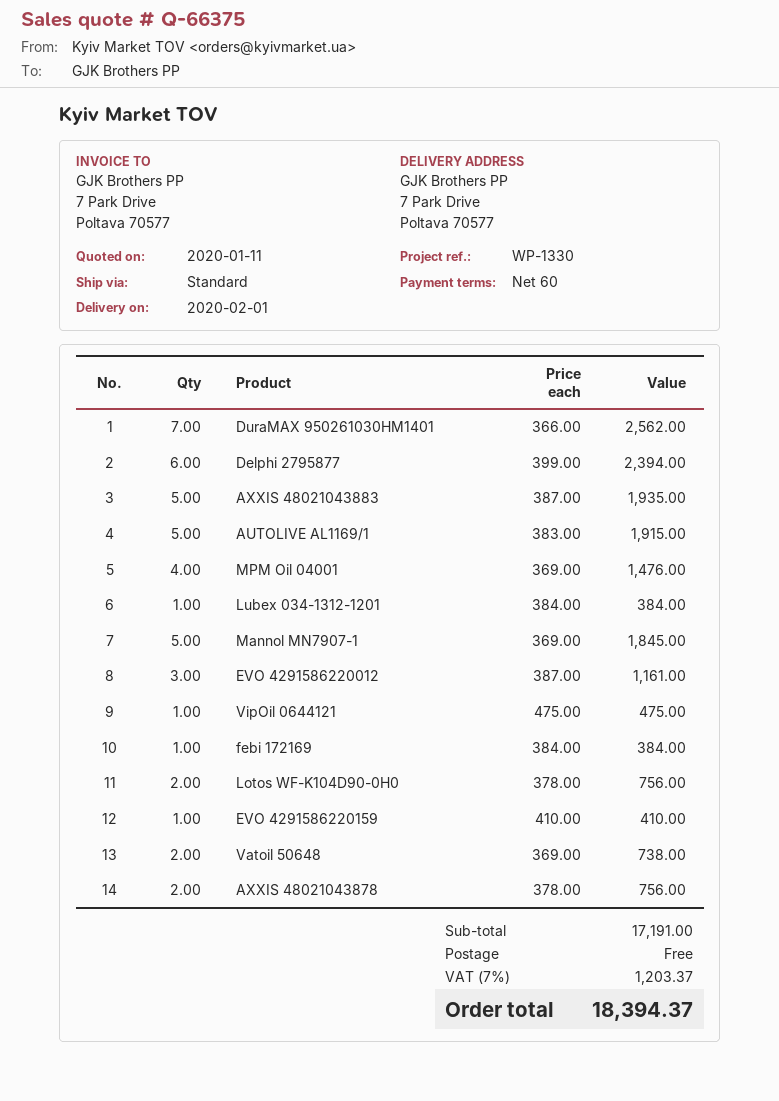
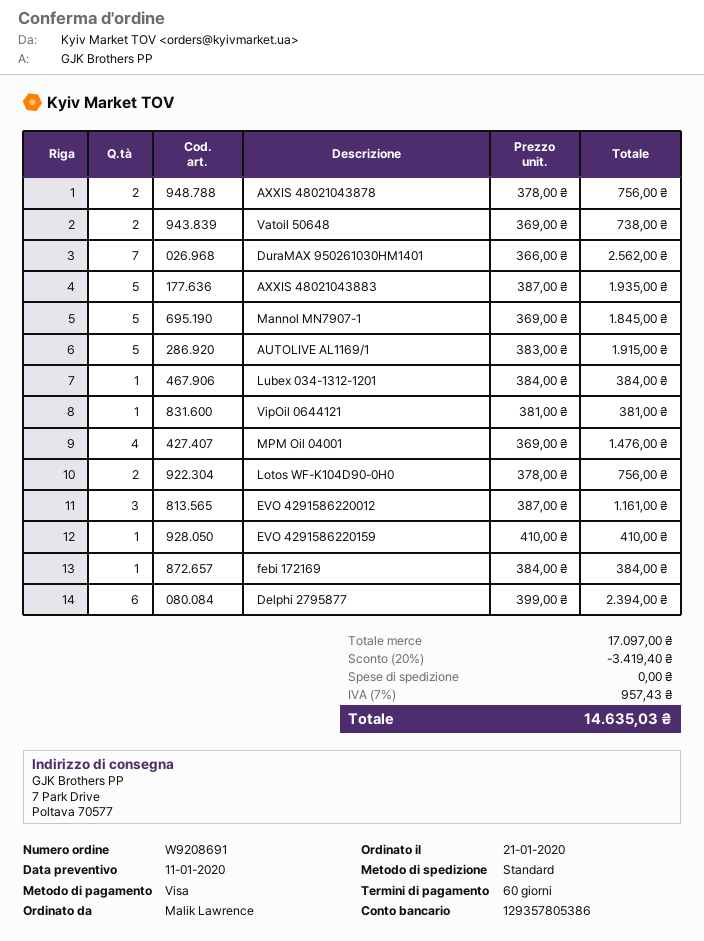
VipOil 0644121: 1 x 475.00 = 475.00 -> 1 x 381.00 = 381.00
subtotal: 17191.00 -> 17097.00
discount: none -> 20% = 3419.40
tax: 7% = 1203.37 -> 7% = 957.43
total: 18394.37 -> 14635.03

